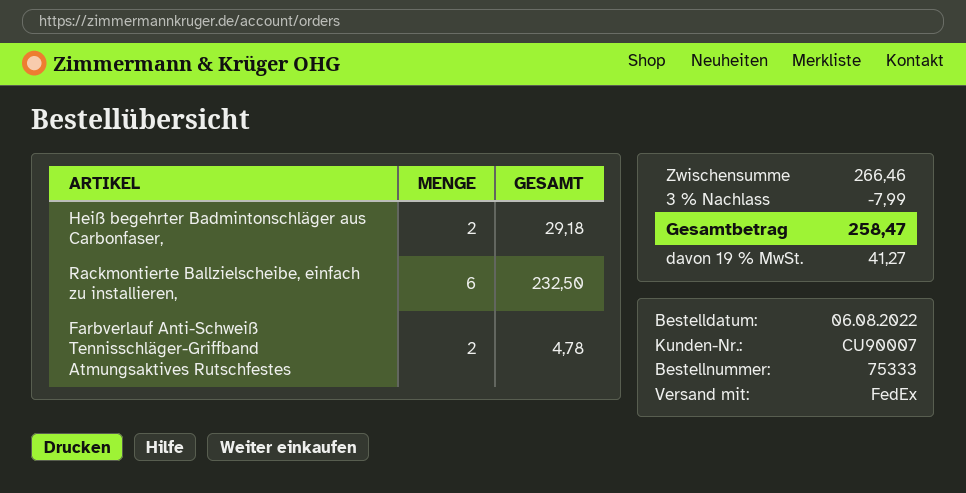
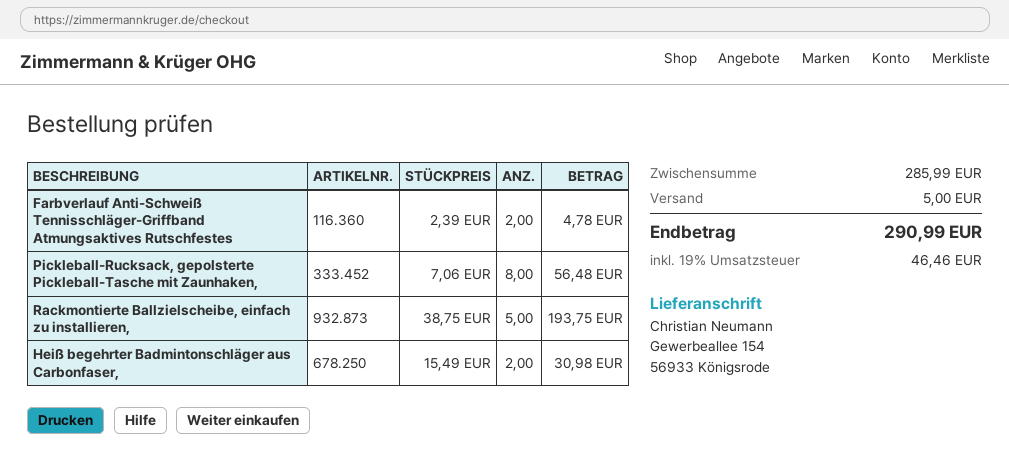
Heiß begehrter Badmintonschläger aus Carbonfaser,: 2 for 29.18 -> 2 for 30.98
Rackmontierte Ballzielscheibe, einfach zu installieren,: 6 for 232.50 -> 5 for 193.75
Pickleball-Rucksack, gepolsterte Pickleball-Tasche mit Zaunhaken,: none -> 8 for 56.48
subtotal: 266.46 -> 285.99
discount: 3% = 7.99 -> none
shipping: none -> 5.00
tax: 19% = 41.27 -> 19% = 46.46
total: 258.47 -> 290.99

